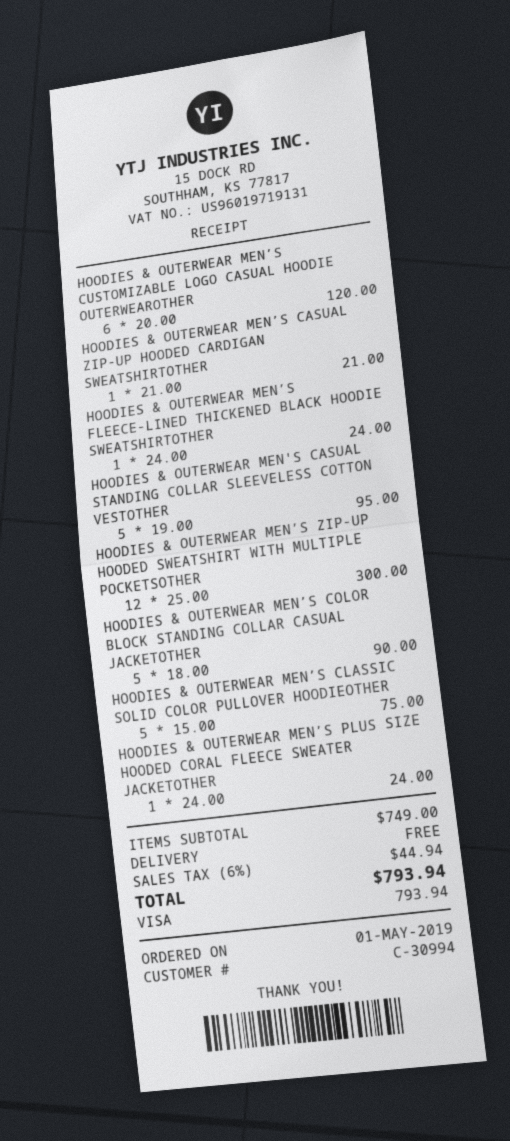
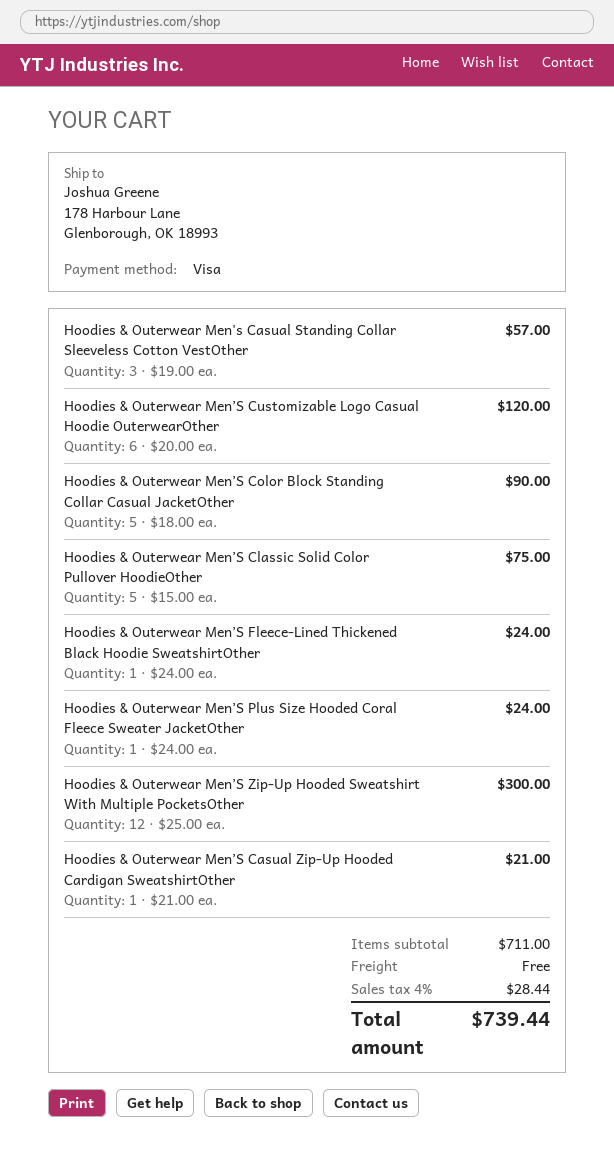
HOODIES & OUTERWEAR MEN'S CASUAL STANDING COLLAR SLEEVELESS COTTON VESTOTHER: 5 x 19.00 = 95.00 -> 3 x 19.00 = 57.00
subtotal: 749.00 -> 711.00
tax: 6% = 44.94 -> 4% = 28.44
total: 793.94 -> 739.44

